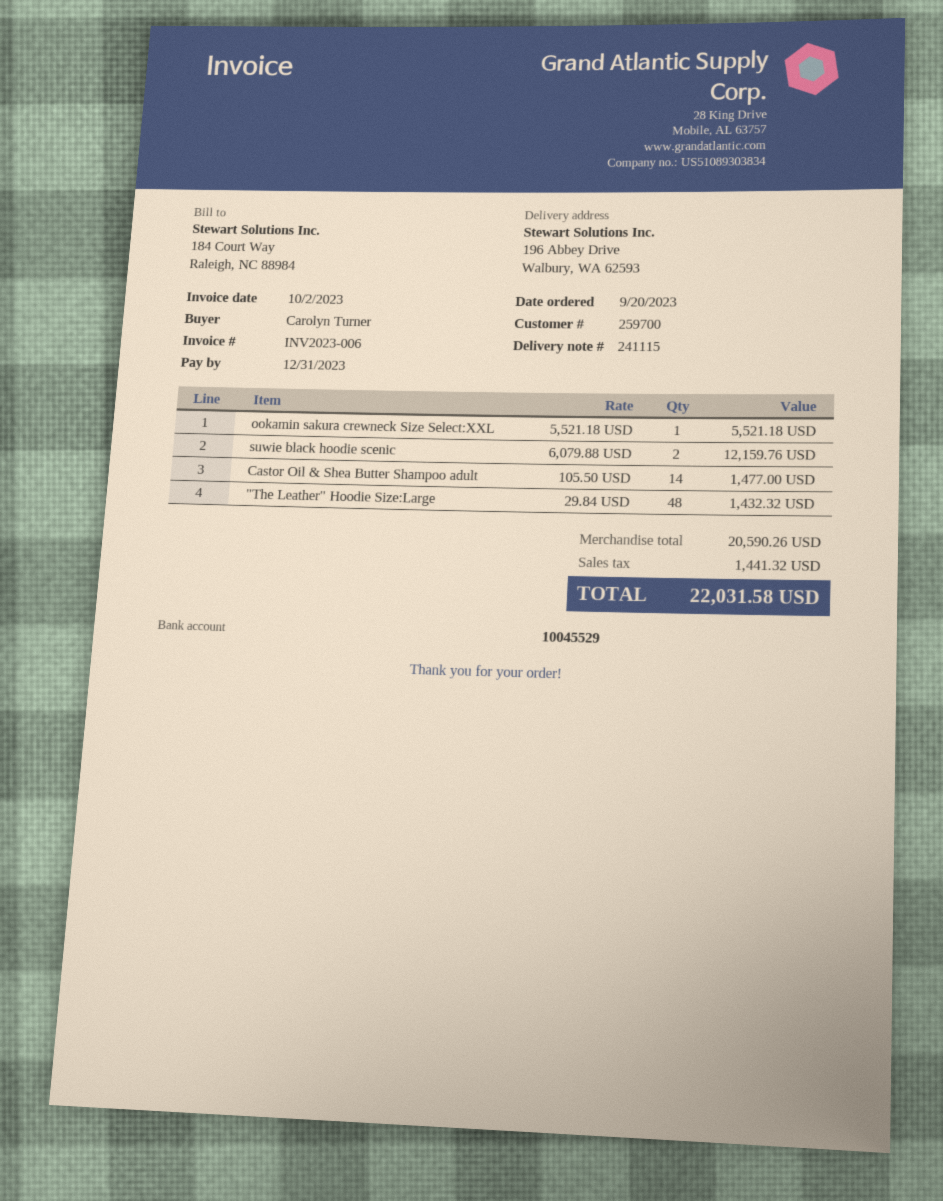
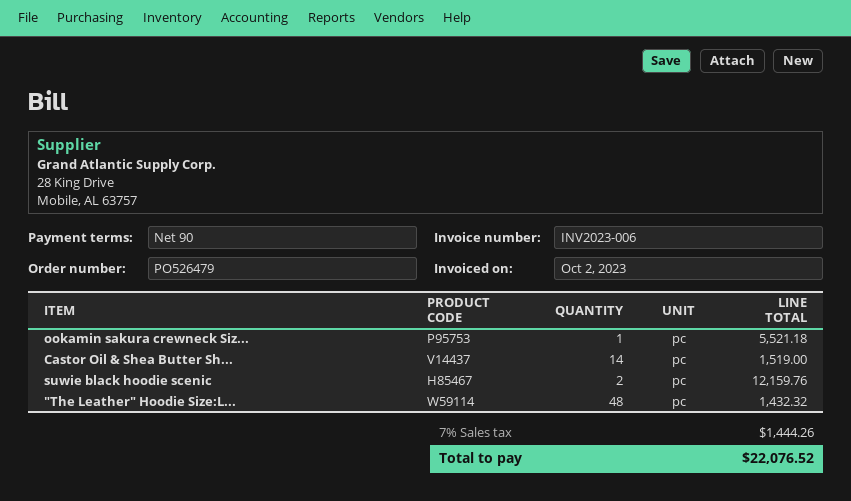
Castor Oil & Shea Butter Shampoo adult: 14 for 1477.00 -> 14 for 1519.00
tax: 1441.32 -> 1444.26
total: 22031.58 -> 22076.52

